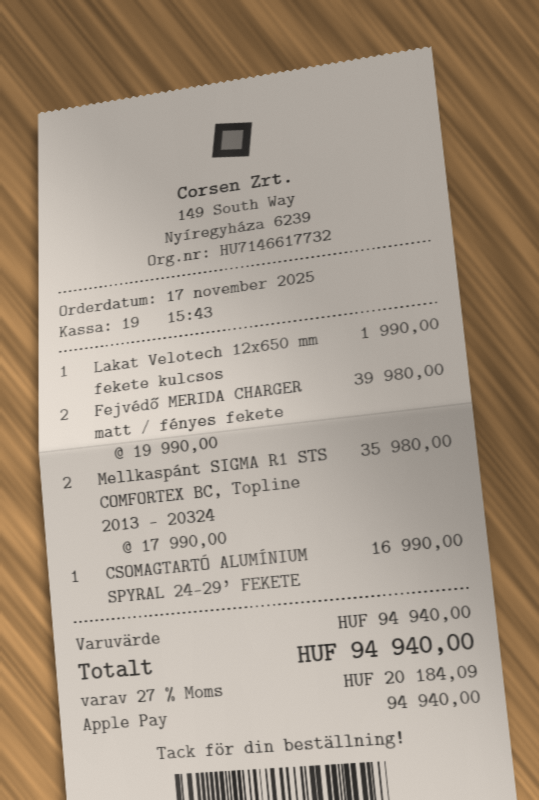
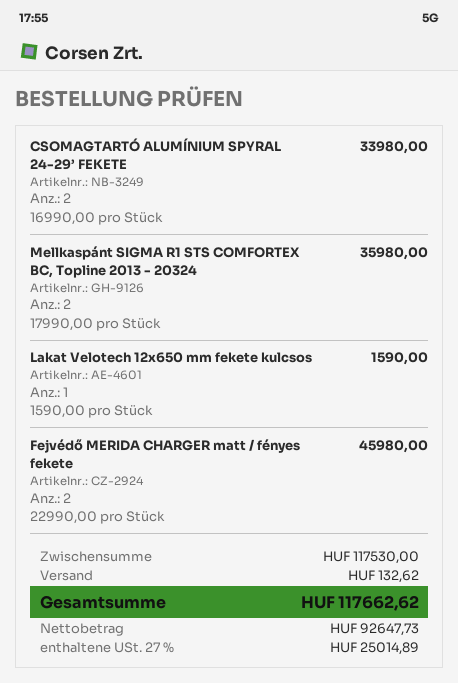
Lakat Velotech 12x650 mm fekete kulcsos: 1 x 1990.00 = 1990.00 -> 1 x 1590.00 = 1590.00
Fejvédő MERIDA CHARGER matt / fényes fekete: 2 x 19990.00 = 39980.00 -> 2 x 22990.00 = 45980.00
CSOMAGTARTÓ ALUMÍNIUM SPYRAL 24-29’ FEKETE: 1 x 16990.00 = 16990.00 -> 2 x 16990.00 = 33980.00
subtotal: 94940.00 -> 117530.00
shipping: none -> 132.62
tax: 27% = 20184.09 -> 27% = 25014.89
total: 94940.00 -> 117662.62

